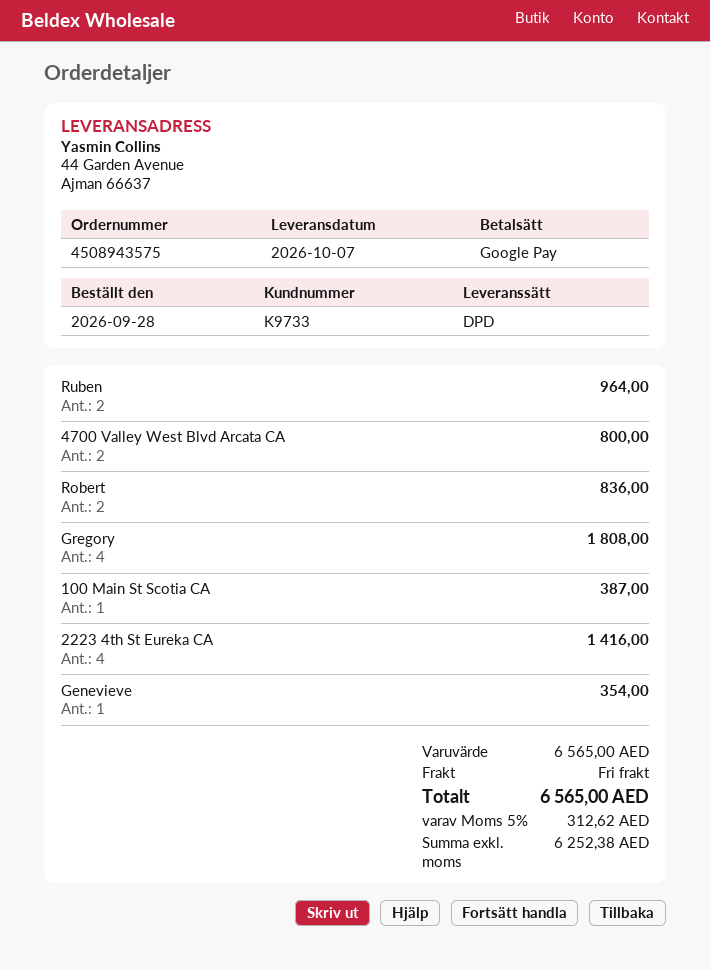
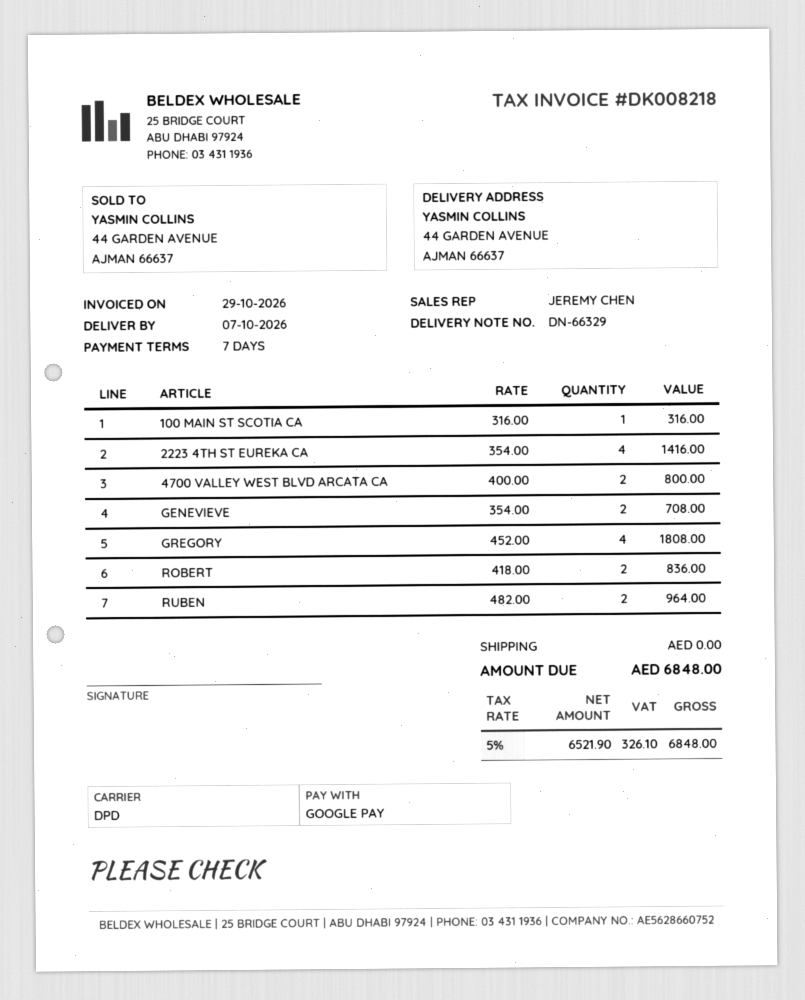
100 Main St Scotia CA: 1 for 387.00 -> 1 for 316.00
Genevieve: 1 for 354.00 -> 2 for 708.00
net: 6252.38 -> 6521.90
tax: 5% = 312.62 -> 5% = 326.10
total: 6565.00 -> 6848.00

